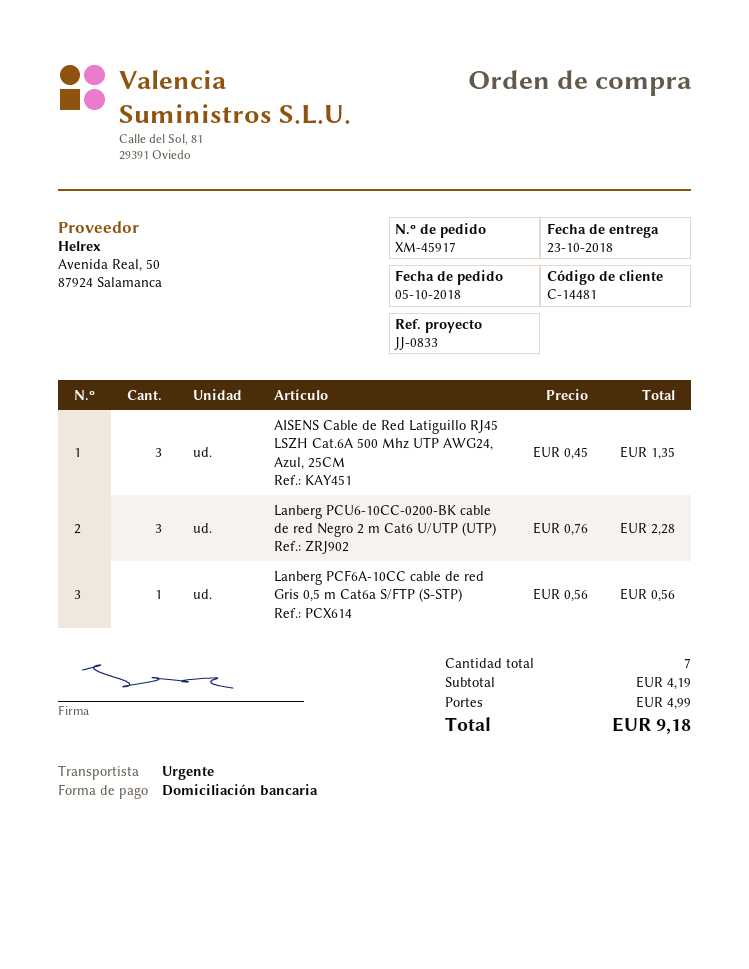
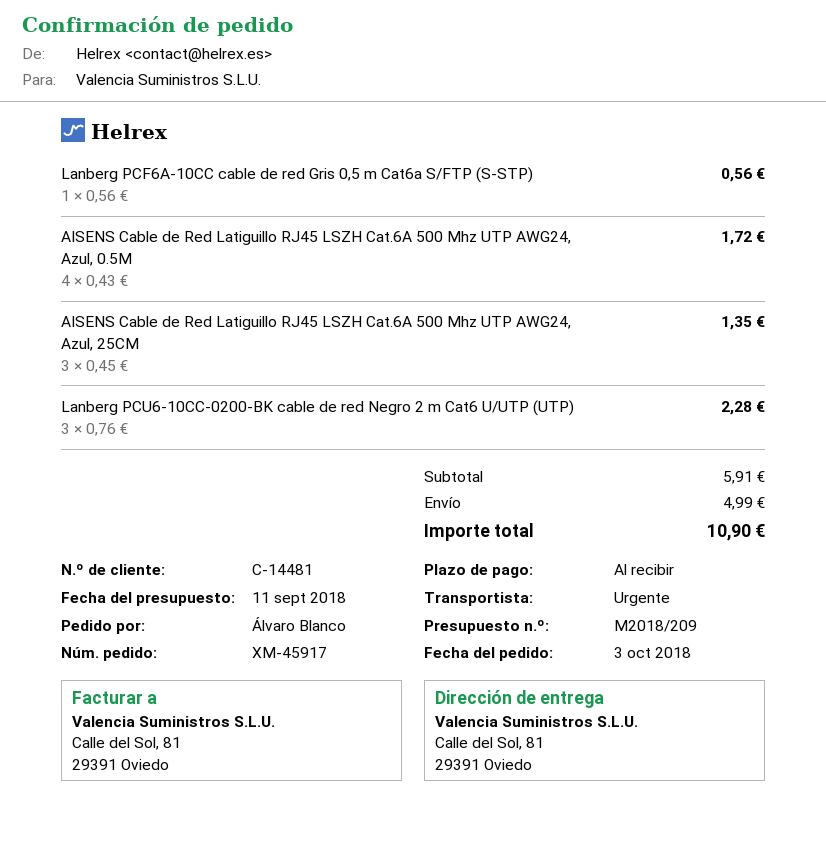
order date: 2018-10-05 -> 2018-10-03
AISENS Cable de Red Latiguillo RJ45 LSZH Cat.6A 500 Mhz UTP AWG24, Azul, 0.5M: none -> 4 x 0.43 = 1.72
subtotal: 4.19 -> 5.91
total: 9.18 -> 10.90

